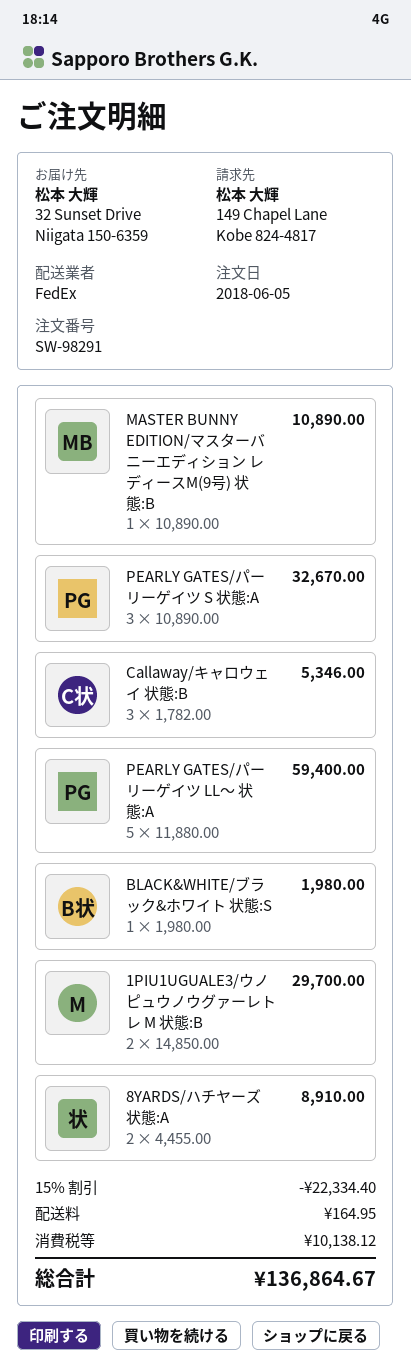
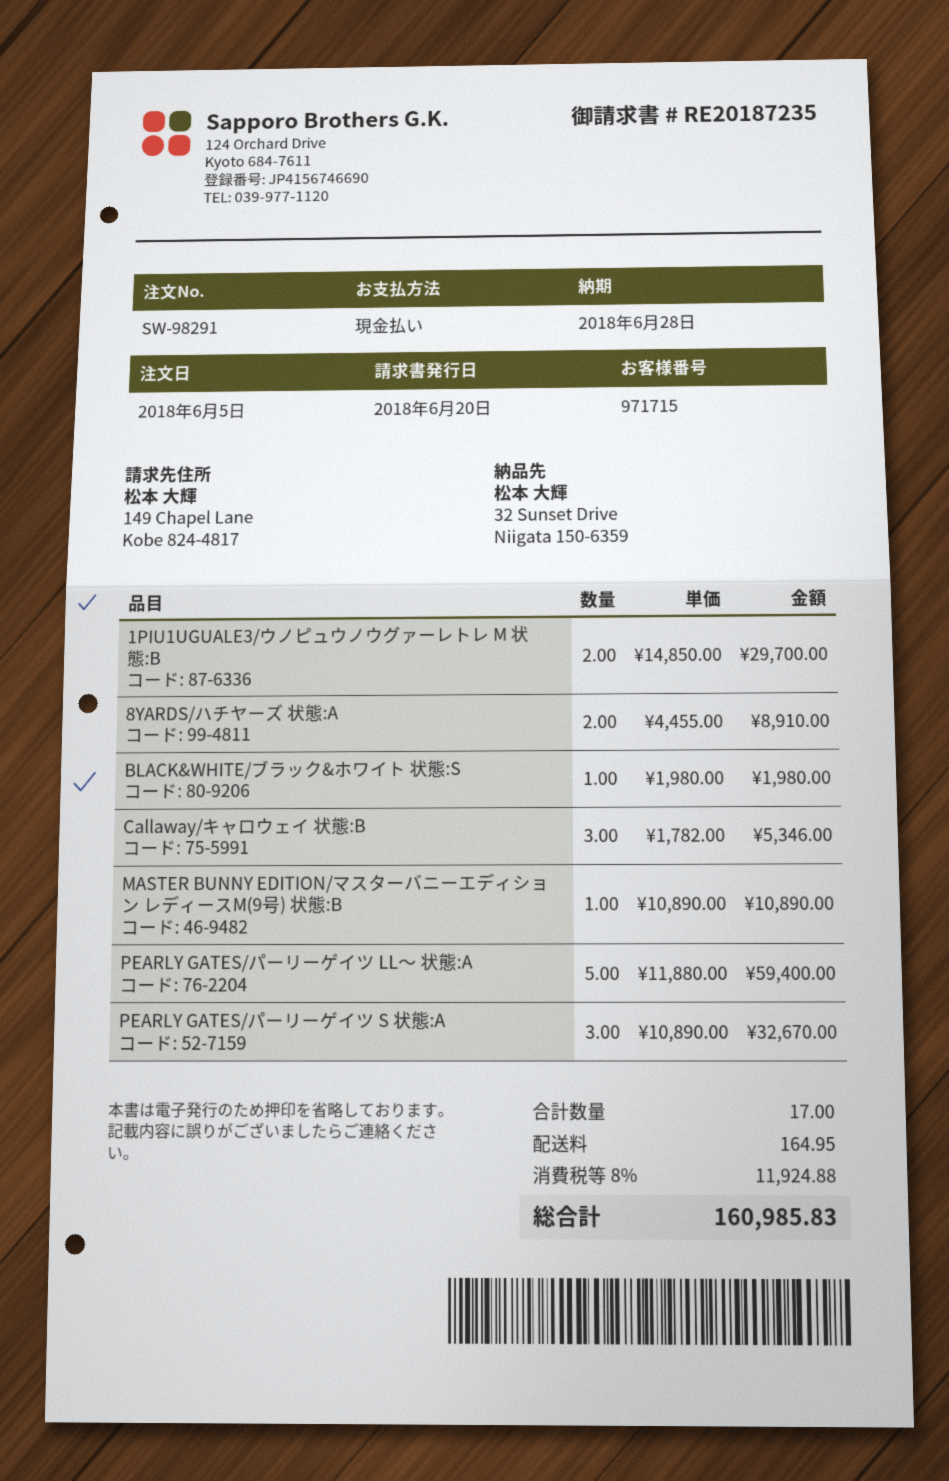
discount: 15% = 22334.40 -> none
tax: 10138.12 -> 11924.88
total: 136864.67 -> 160985.83

